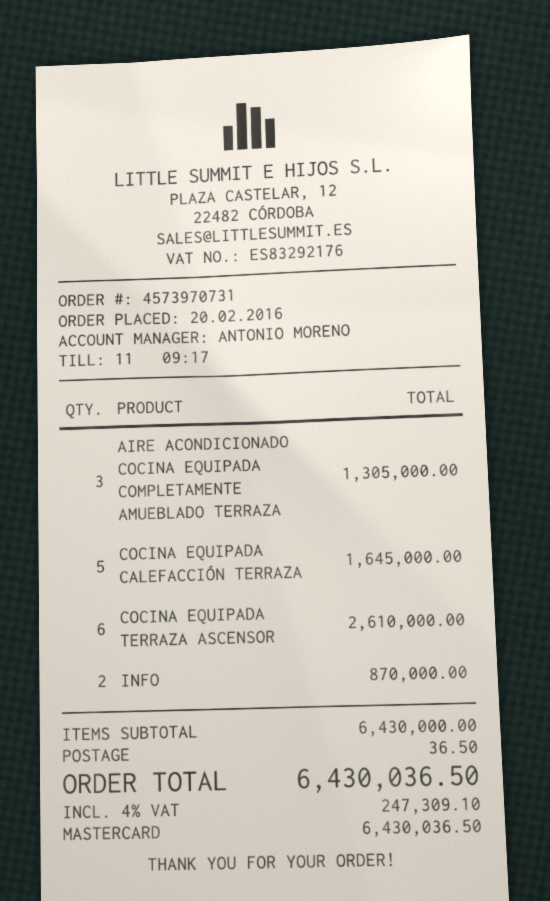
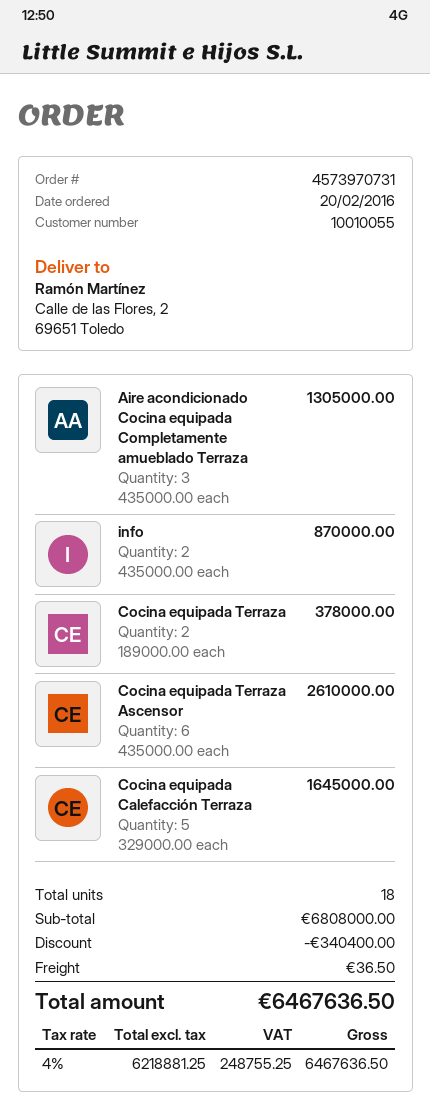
Cocina equipada Terraza: none -> 2 for 378000.00
subtotal: 6430000.00 -> 6808000.00
discount: none -> 340400.00
tax: 4% = 247309.10 -> 4% = 248755.25
total: 6430036.50 -> 6467636.50

